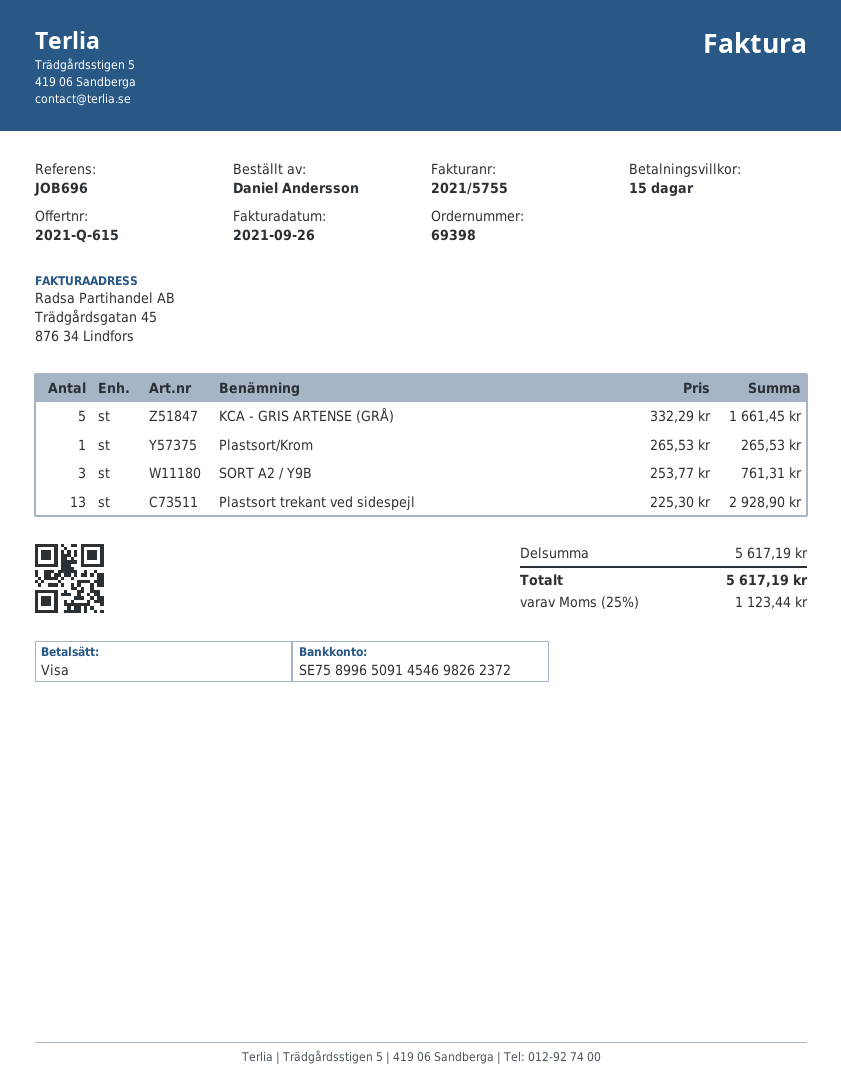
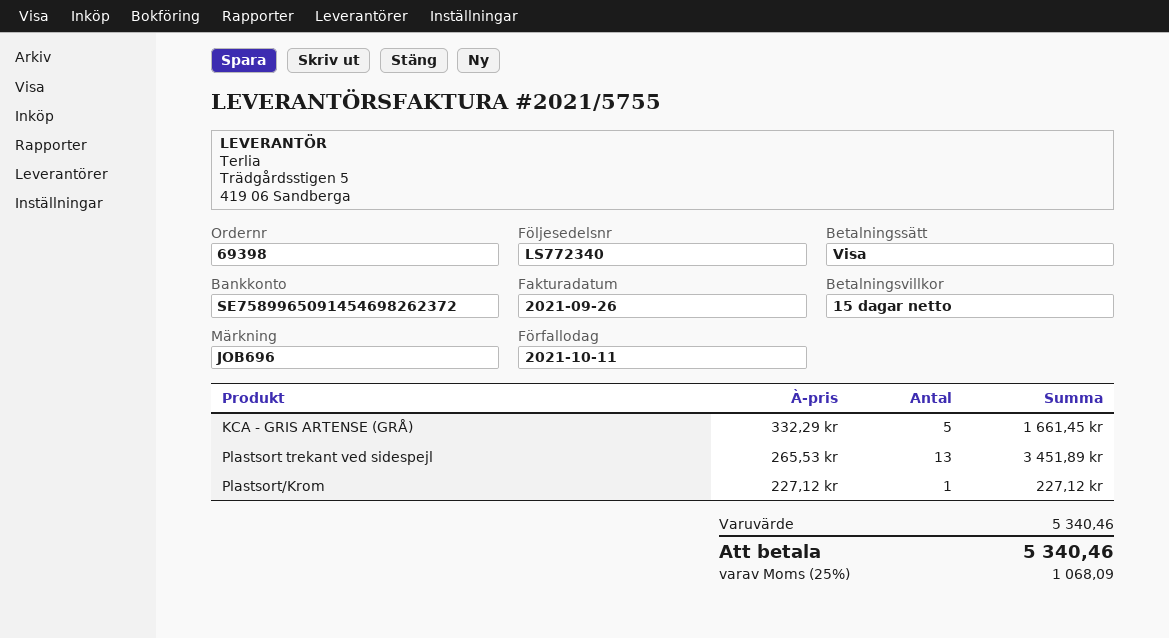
Plastsort/Krom: 1 x 265.53 = 265.53 -> 1 x 227.12 = 227.12
SORT A2 / Y9B: 3 x 253.77 = 761.31 -> none
Plastsort trekant ved sidespejl: 13 x 225.30 = 2928.90 -> 13 x 265.53 = 3451.89
subtotal: 5617.19 -> 5340.46
tax: 25% = 1123.44 -> 25% = 1068.09
total: 5617.19 -> 5340.46

